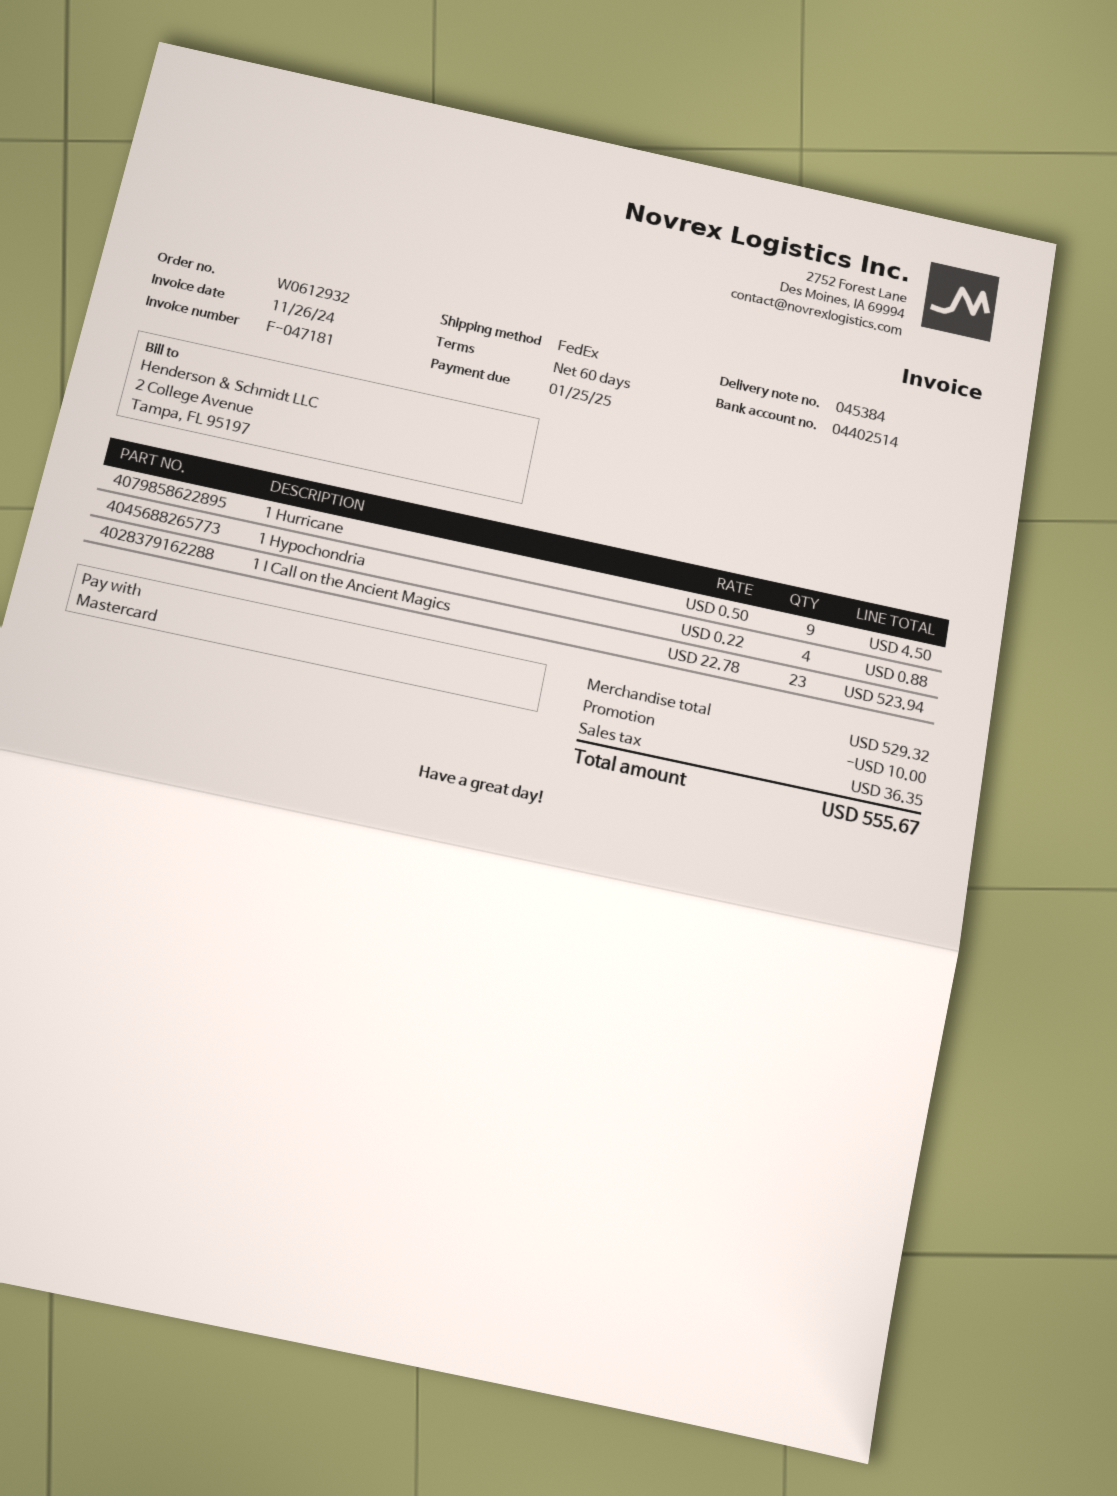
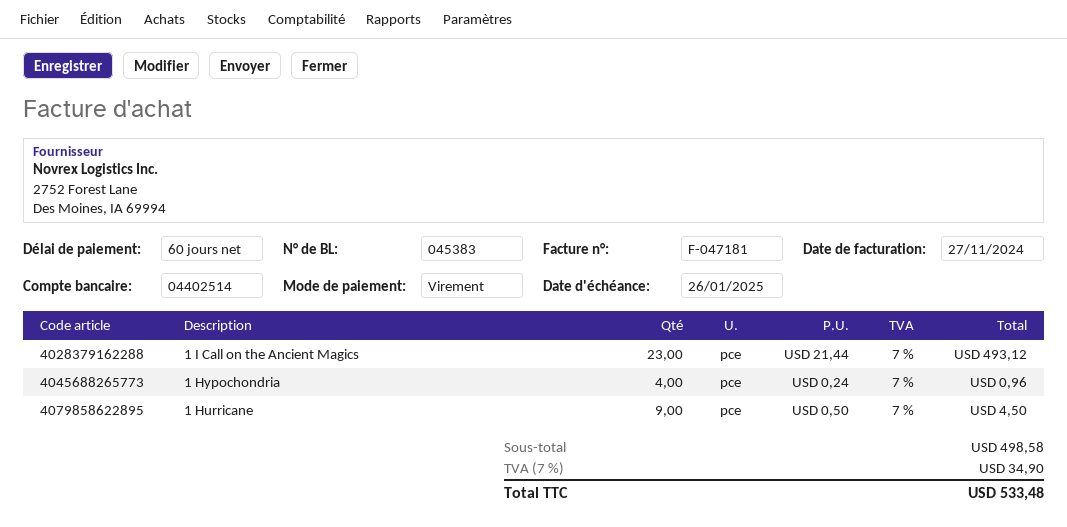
delivery note number: 045384 -> 045383
invoice date: 2024-11-26 -> 2024-11-27
due date: 2025-01-25 -> 2025-01-26
payment method: Mastercard -> bank transfer
1 Hypochondria: 4 x 0.22 = 0.88 -> 4 x 0.24 = 0.96
1 I Call on the Ancient Magics: 23 x 22.78 = 523.94 -> 23 x 21.44 = 493.12
subtotal: 529.32 -> 498.58
discount: 10.00 -> none
tax: 36.35 -> 34.90
total: 555.67 -> 533.48

